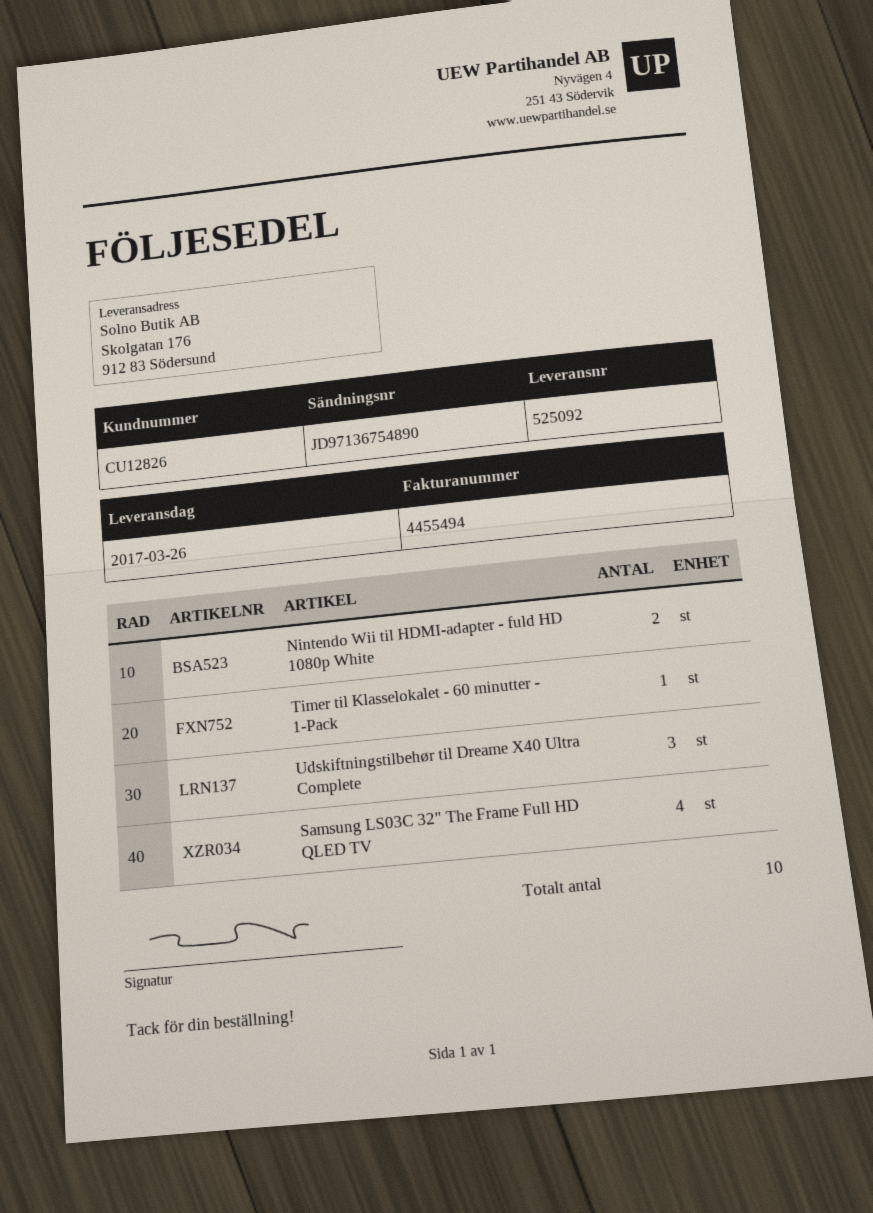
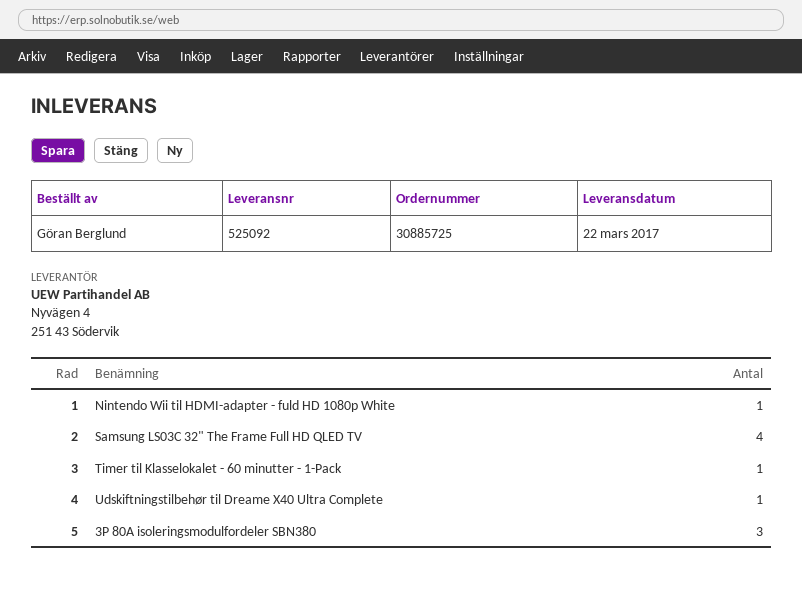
delivery date: 2017-03-26 -> 2017-03-22
Nintendo Wii til HDMI-adapter - fuld HD 1080p White: 2 -> 1
Udskiftningstilbehør til Dreame X40 Ultra Complete: 3 -> 1
3P 80A isoleringsmodulfordeler SBN380: none -> 3

